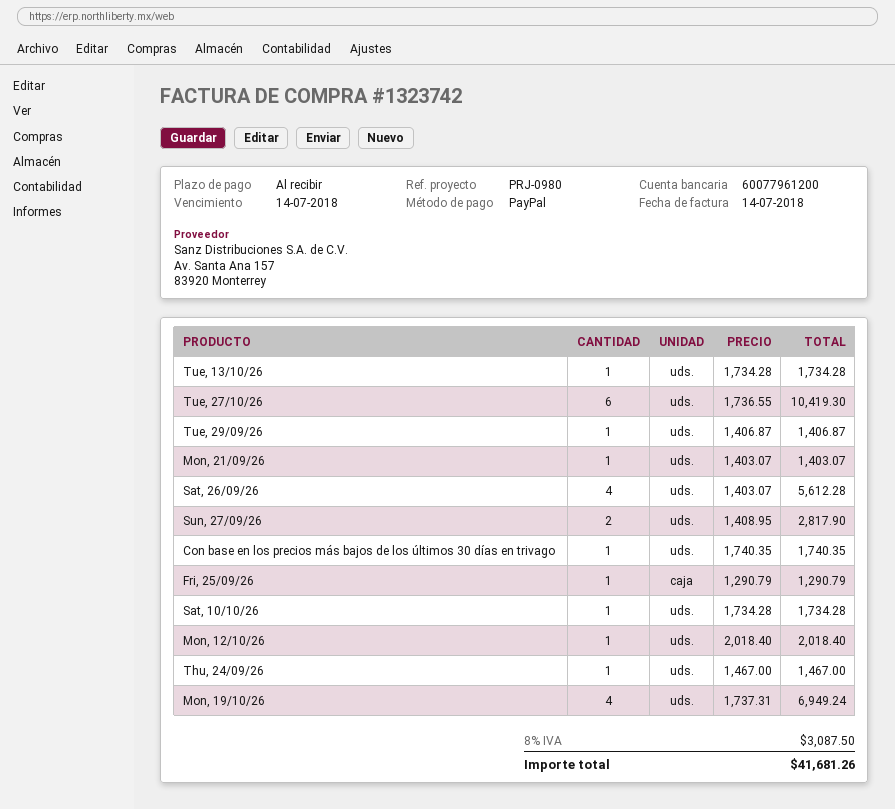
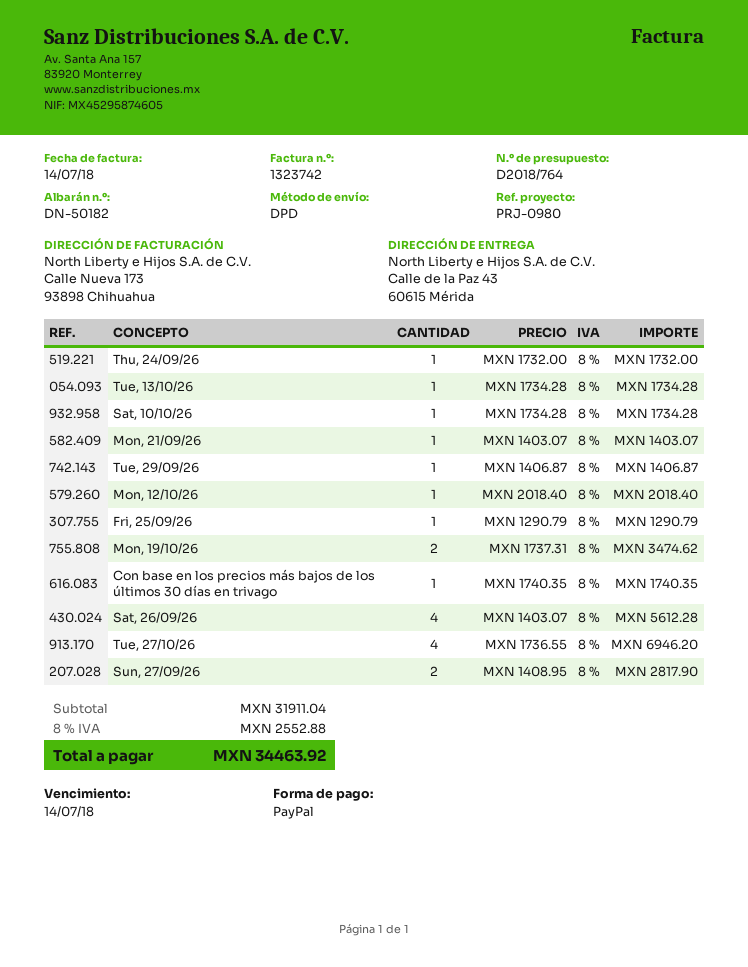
Tue, 27/10/26: 6 x 1736.55 = 10419.30 -> 4 x 1736.55 = 6946.20
Thu, 24/09/26: 1 x 1467.00 = 1467.00 -> 1 x 1732.00 = 1732.00
Mon, 19/10/26: 4 x 1737.31 = 6949.24 -> 2 x 1737.31 = 3474.62
tax: 8% = 3087.50 -> 8% = 2552.88
total: 41681.26 -> 34463.92

